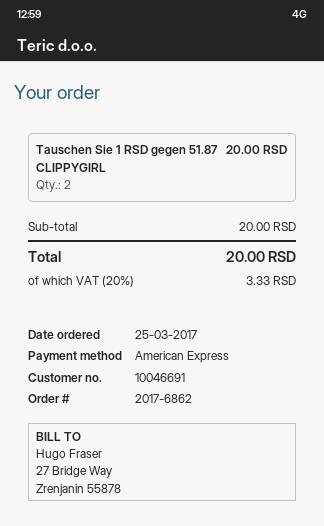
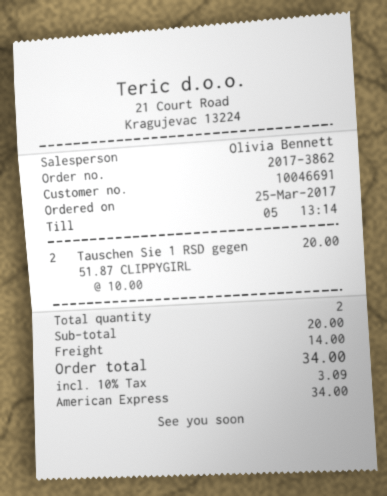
order number: 2017-6862 -> 2017-3862
shipping: none -> 14.00
tax: 20% = 3.33 -> 10% = 3.09
total: 20.00 -> 34.00

